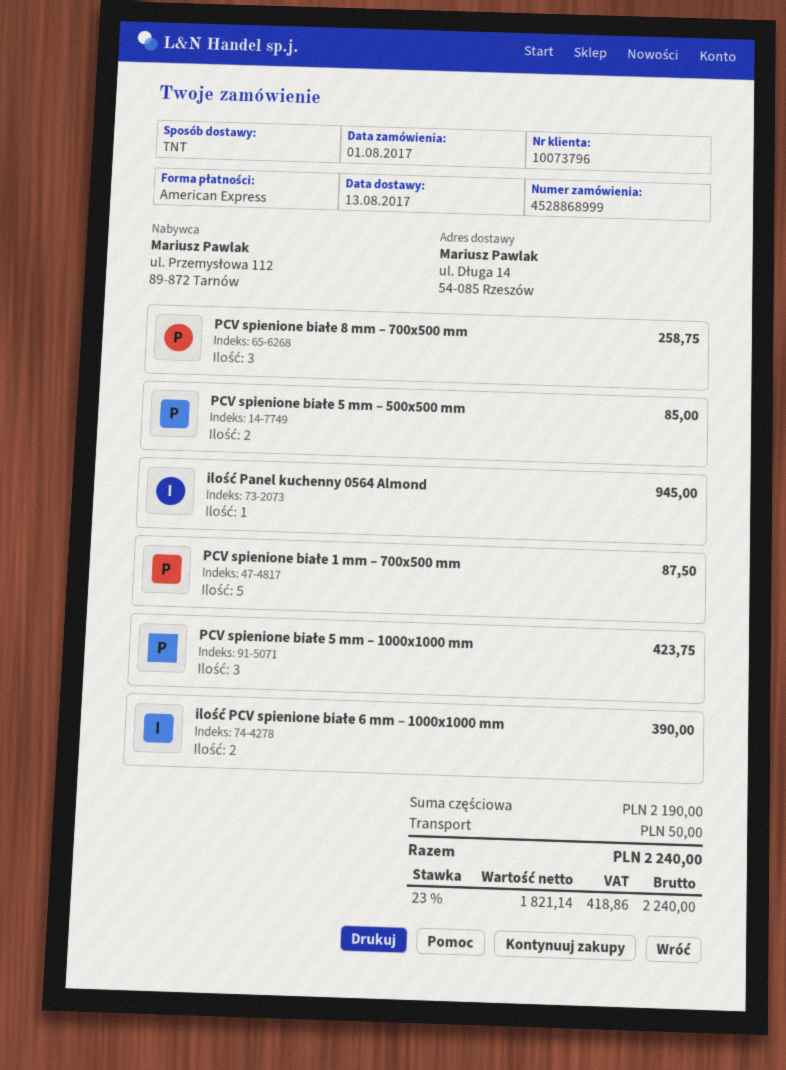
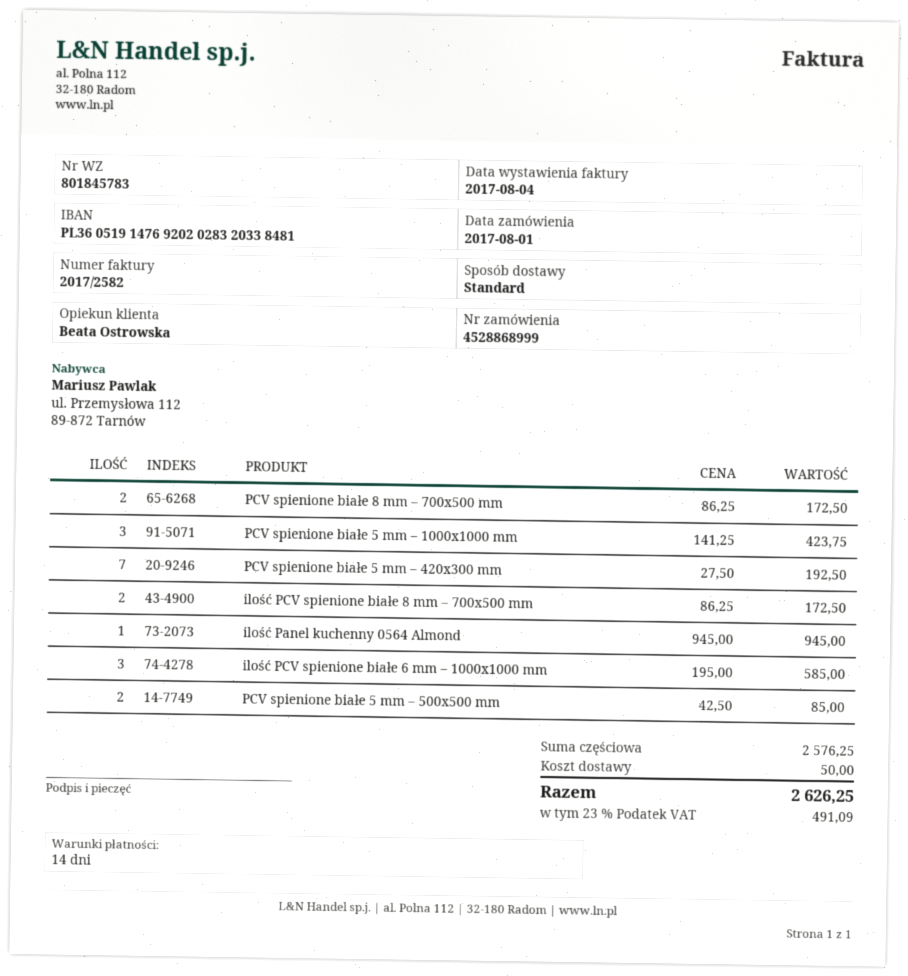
shipping method: TNT -> standard
PCV spienione białe 8 mm – 700x500 mm: 3 for 258.75 -> 2 for 172.50
PCV spienione białe 1 mm – 700x500 mm: 5 for 87.50 -> none
ilość PCV spienione białe 6 mm – 1000x1000 mm: 2 for 390.00 -> 3 for 585.00
PCV spienione białe 5 mm – 420x300 mm: none -> 7 for 192.50
ilość PCV spienione białe 8 mm – 700x500 mm: none -> 2 for 172.50
subtotal: 2190.00 -> 2576.25
tax: 23% = 418.86 -> 23% = 491.09
total: 2240.00 -> 2626.25

